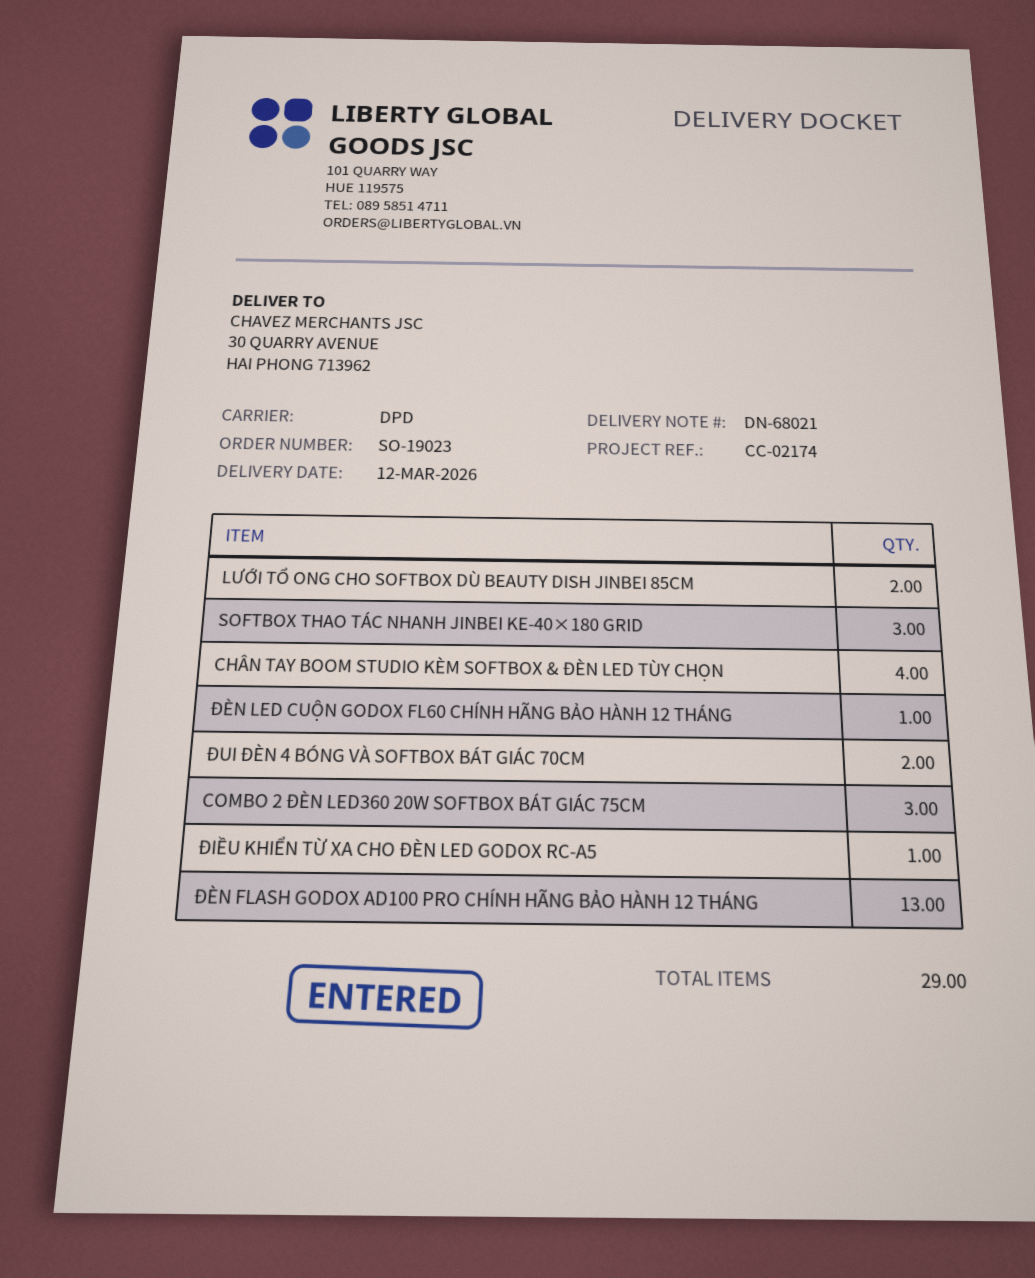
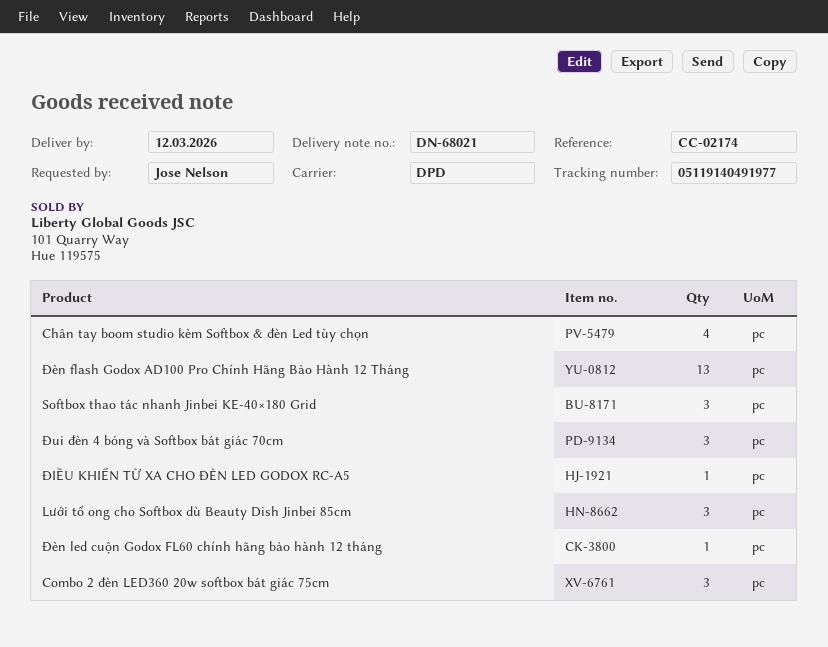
LƯỚI TỔ ONG CHO SOFTBOX DÙ BEAUTY DISH JINBEI 85CM: 2 -> 3
ĐUI ĐÈN 4 BÓNG VÀ SOFTBOX BÁT GIÁC 70CM: 2 -> 3

